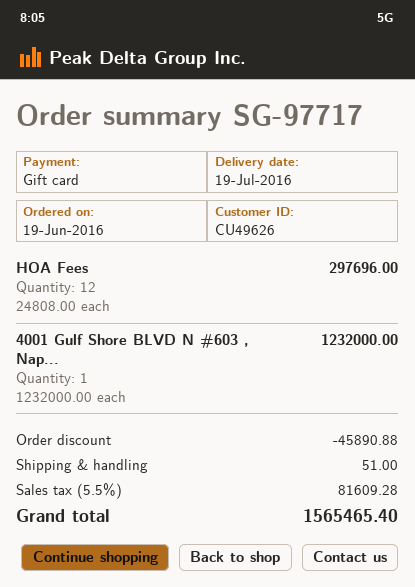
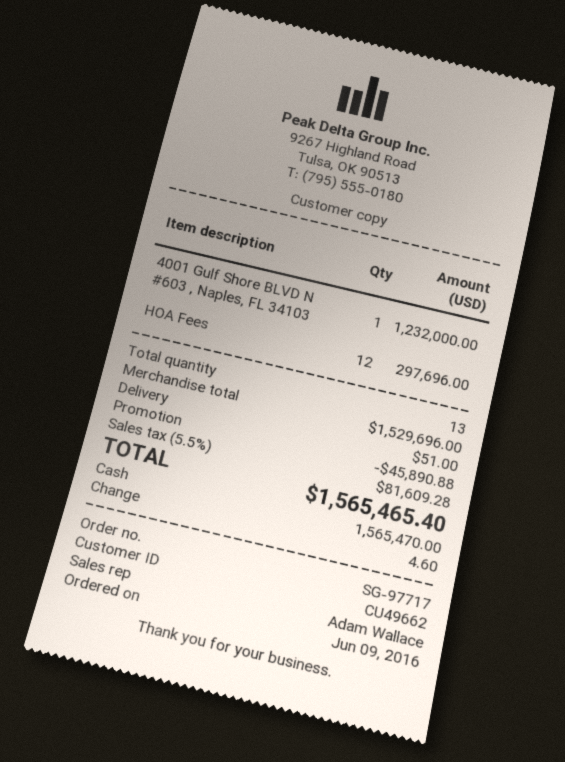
order date: 2016-06-19 -> 2016-06-09
customer number: CU49626 -> CU49662
payment method: gift card -> cash

